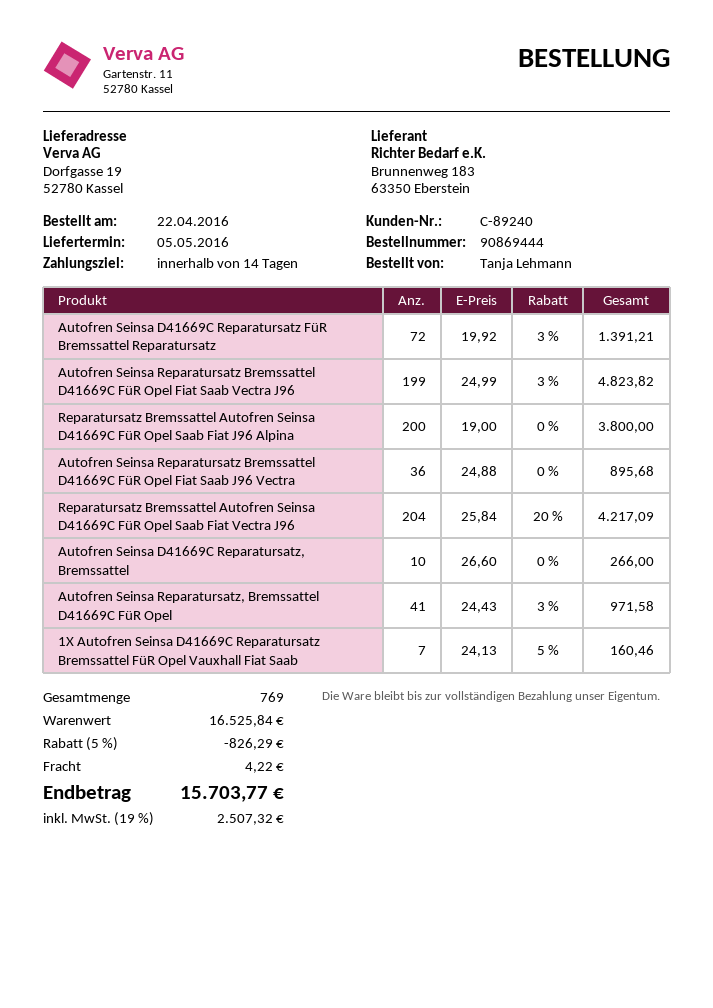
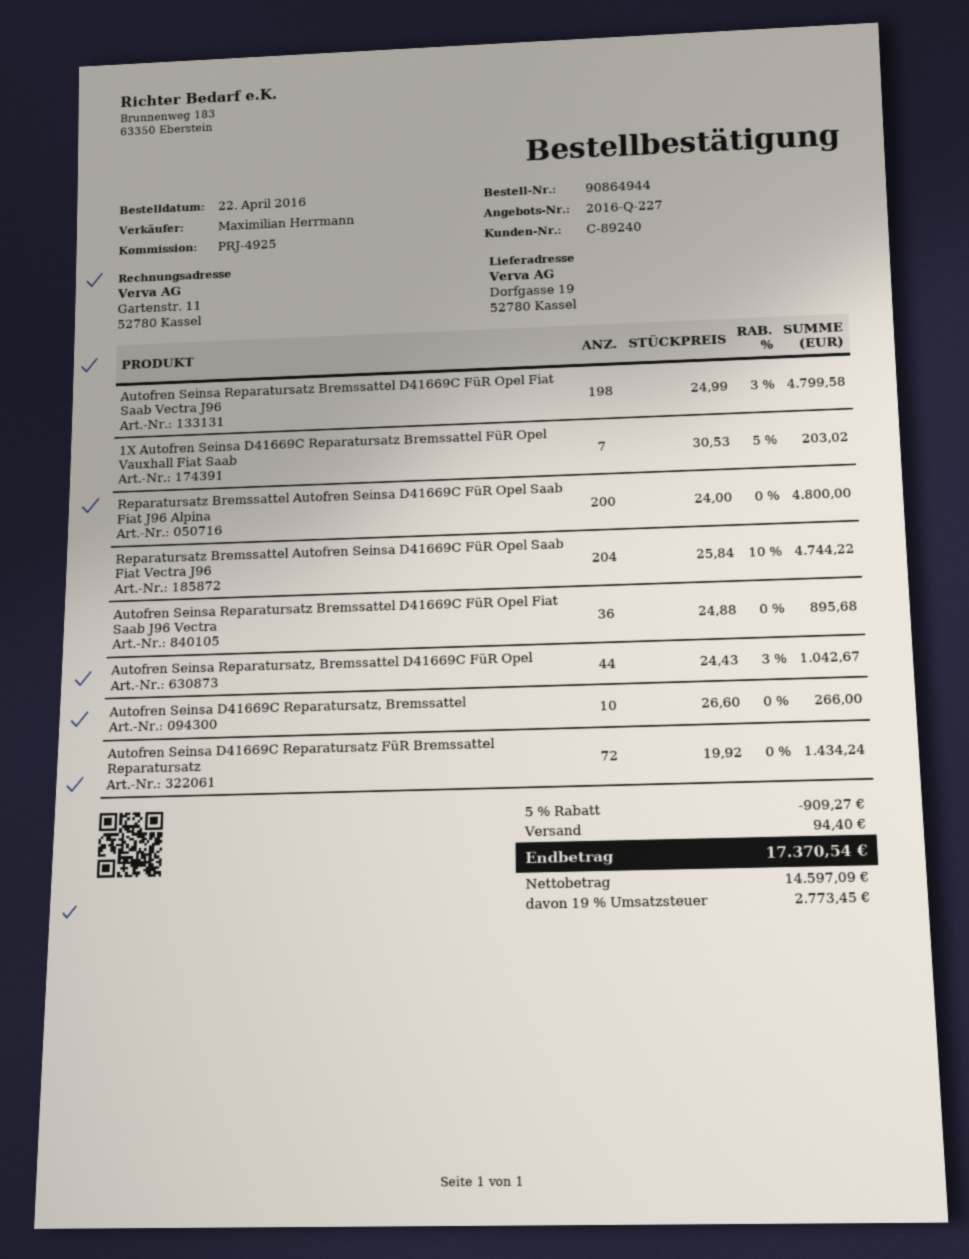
order number: 90869444 -> 90864944
Autofren Seinsa D41669C Reparatursatz FüR Bremssattel Reparatursatz: 72 x 19.92 - 3% = 1391.21 -> 72 x 19.92 = 1434.24
Autofren Seinsa Reparatursatz Bremssattel D41669C FüR Opel Fiat Saab Vectra J96: 199 x 24.99 - 3% = 4823.82 -> 198 x 24.99 - 3% = 4799.58
Reparatursatz Bremssattel Autofren Seinsa D41669C FüR Opel Saab Fiat J96 Alpina: 200 x 19.00 = 3800.00 -> 200 x 24.00 = 4800.00
Reparatursatz Bremssattel Autofren Seinsa D41669C FüR Opel Saab Fiat Vectra J96: 204 x 25.84 - 20% = 4217.09 -> 204 x 25.84 - 10% = 4744.22
Autofren Seinsa Reparatursatz, Bremssattel D41669C FüR Opel: 41 x 24.43 - 3% = 971.58 -> 44 x 24.43 - 3% = 1042.67
1X Autofren Seinsa D41669C Reparatursatz Bremssattel FüR Opel Vauxhall Fiat Saab: 7 x 24.13 - 5% = 160.46 -> 7 x 30.53 - 5% = 203.02
discount: 5% = 826.29 -> 5% = 909.27
shipping: 4.22 -> 94.40
tax: 19% = 2507.32 -> 19% = 2773.45
total: 15703.77 -> 17370.54

